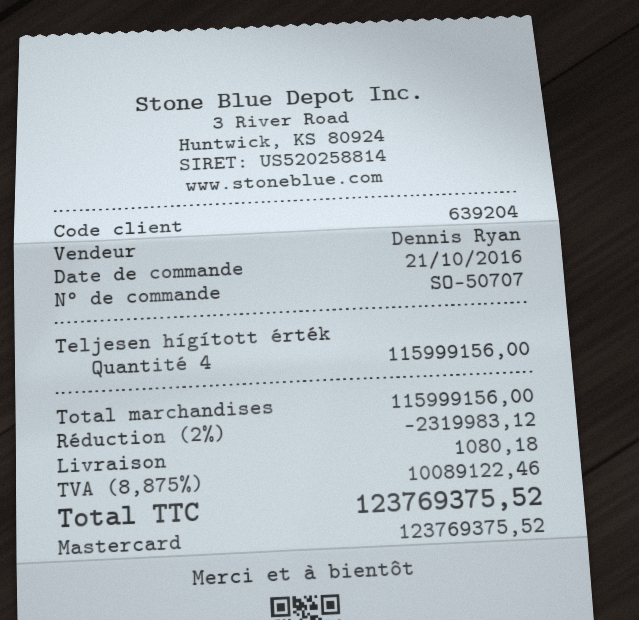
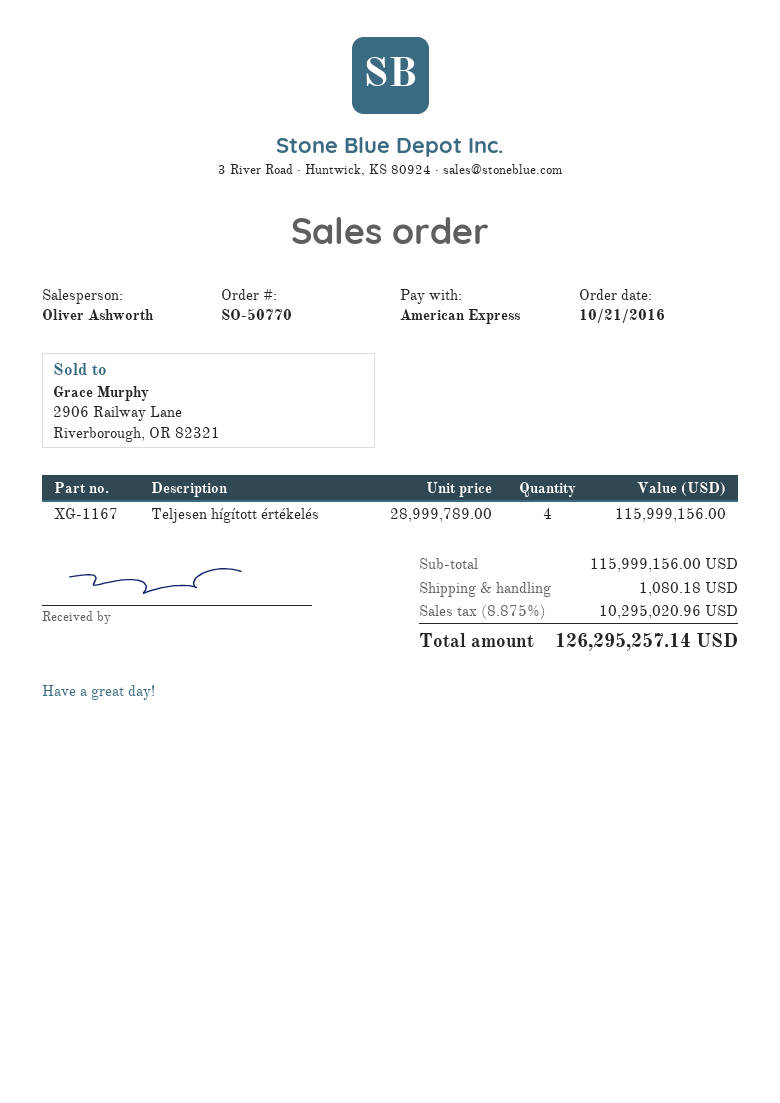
order number: SO-50707 -> SO-50770
sales rep: Dennis Ryan -> Oliver Ashworth
payment method: Mastercard -> American Express
discount: 2% = 2319983.12 -> none
tax: 8.875% = 10089122.46 -> 8.875% = 10295020.96
total: 123769375.52 -> 126295257.14

